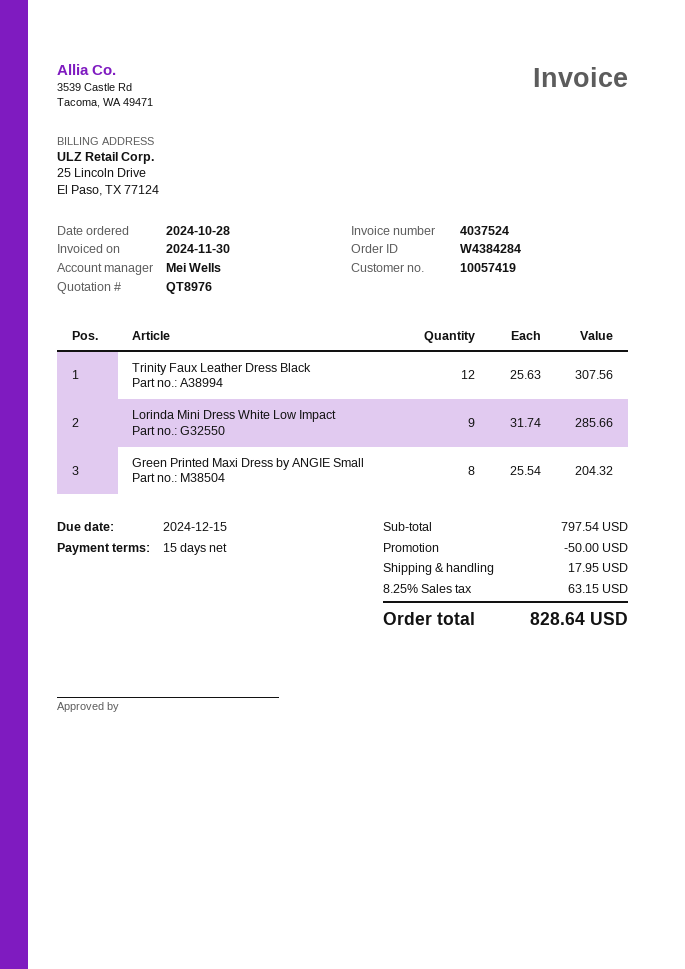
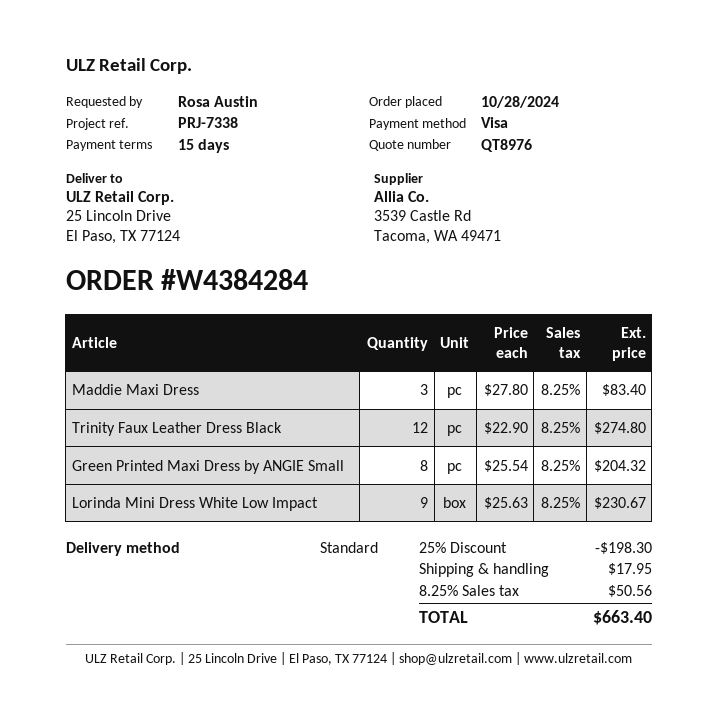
Trinity Faux Leather Dress Black: 12 x 25.63 = 307.56 -> 12 x 22.90 = 274.80
Lorinda Mini Dress White Low Impact: 9 x 31.74 = 285.66 -> 9 x 25.63 = 230.67
Maddie Maxi Dress: none -> 3 x 27.80 = 83.40
discount: 50.00 -> 198.30
tax: 8.25% = 63.15 -> 8.25% = 50.56
total: 828.64 -> 663.40

